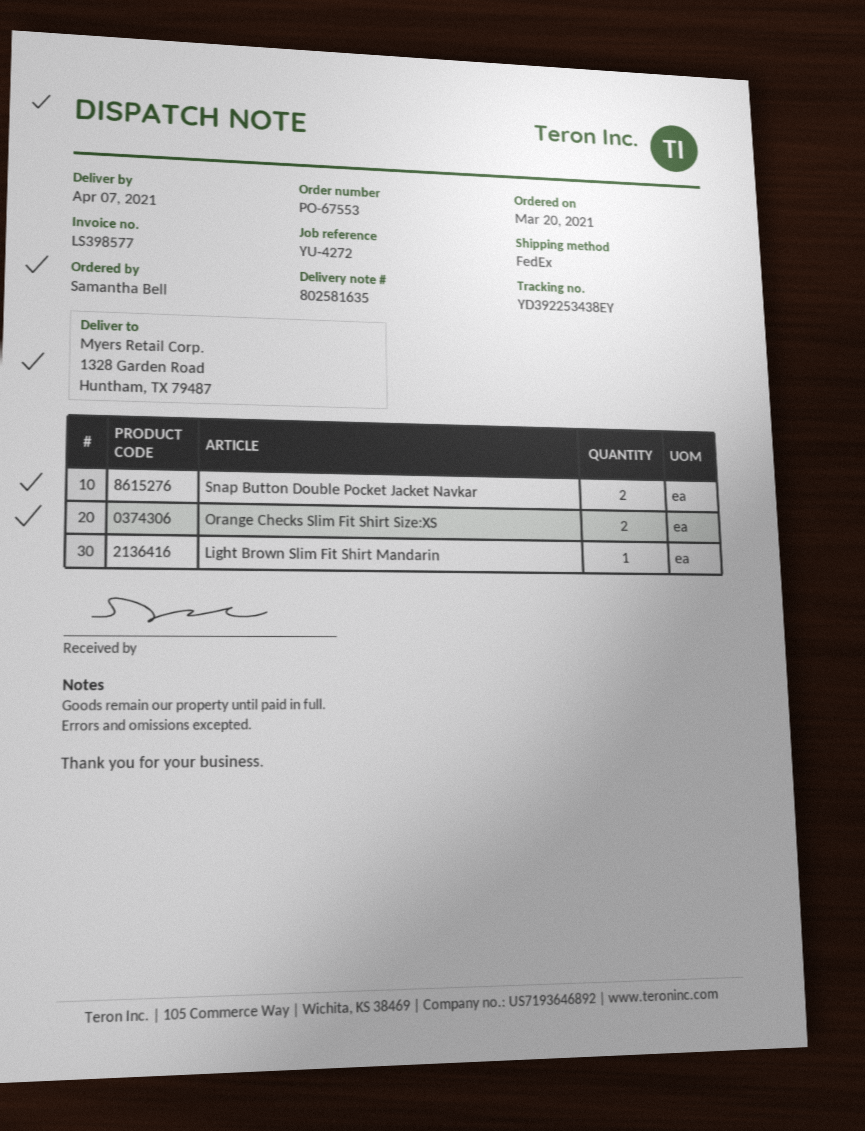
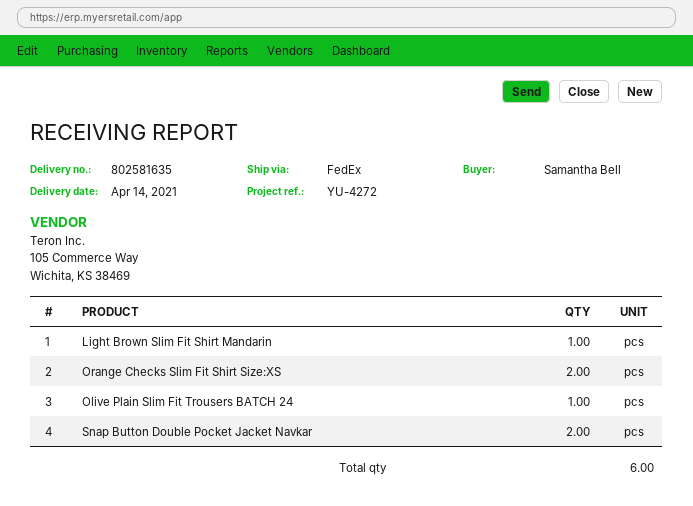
delivery date: 2021-04-07 -> 2021-04-14
Olive Plain Slim Fit Trousers BATCH 24: none -> 1

